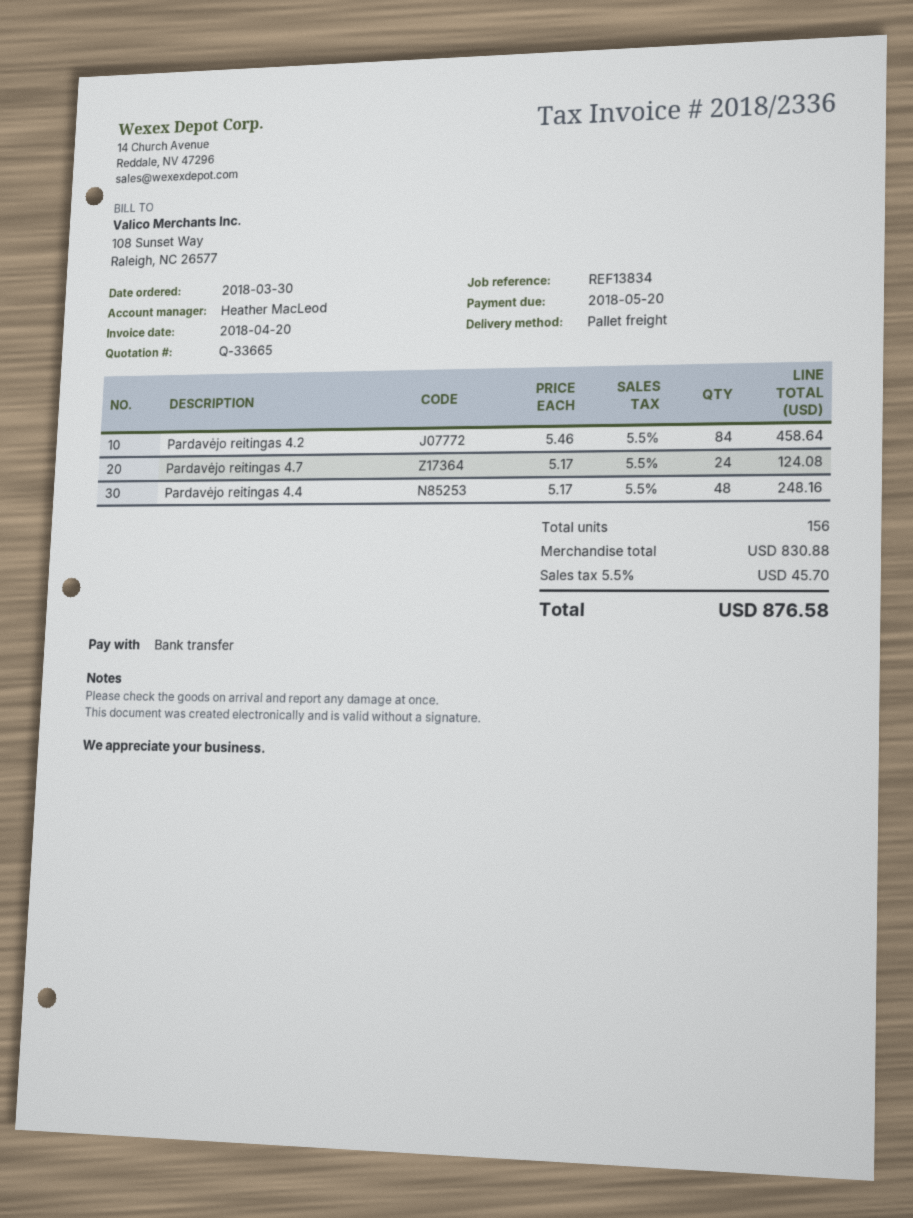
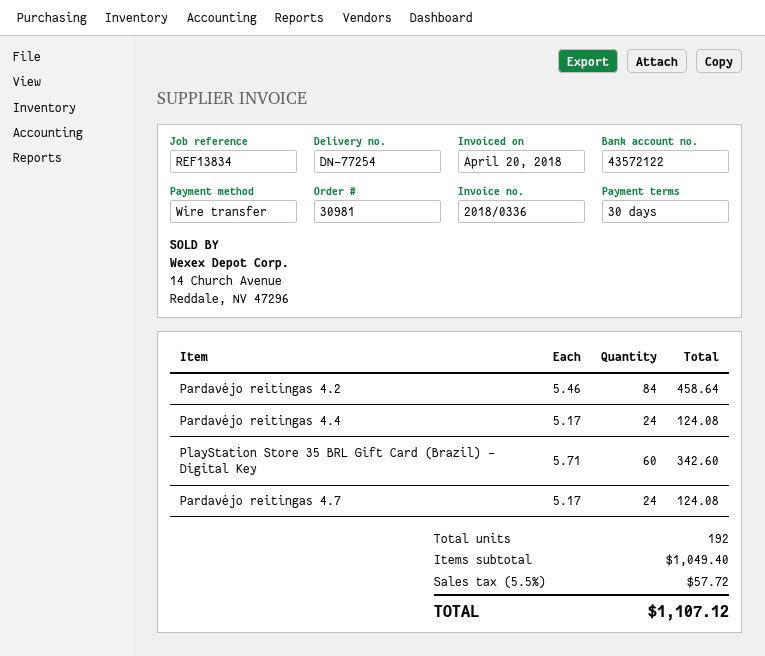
invoice number: 2018/2336 -> 2018/0336
Pardavėjo reitingas 4.4: 48 x 5.17 = 248.16 -> 24 x 5.17 = 124.08
PlayStation Store 35 BRL Gift Card (Brazil) - Digital Key: none -> 60 x 5.71 = 342.60
total quantity: 156 -> 192
subtotal: 830.88 -> 1049.40
tax: 5.5% = 45.70 -> 5.5% = 57.72
total: 876.58 -> 1107.12

